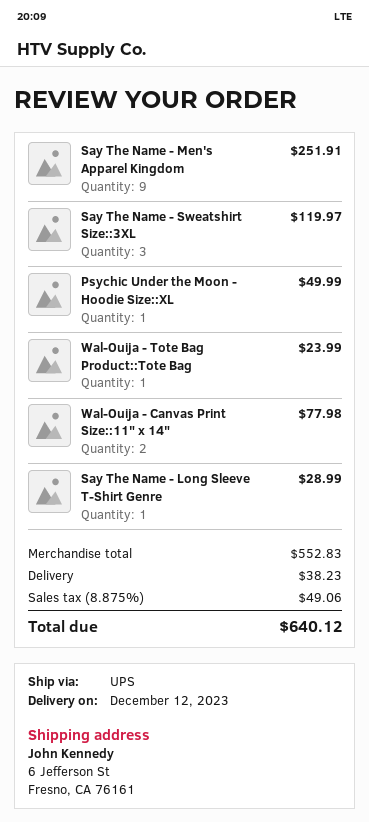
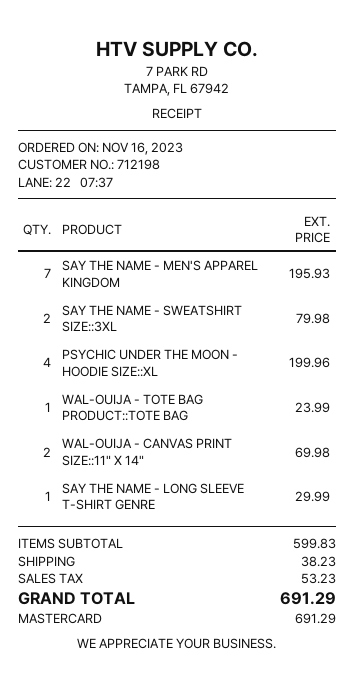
Say The Name - Men's Apparel Kingdom: 9 for 251.91 -> 7 for 195.93
Say The Name - Sweatshirt Size::3XL: 3 for 119.97 -> 2 for 79.98
Psychic Under the Moon - Hoodie Size::XL: 1 for 49.99 -> 4 for 199.96
Wal-Ouija - Canvas Print Size::11" x 14": 2 for 77.98 -> 2 for 69.98
Say The Name - Long Sleeve T-Shirt Genre: 1 for 28.99 -> 1 for 29.99
subtotal: 552.83 -> 599.83
tax: 49.06 -> 53.23
total: 640.12 -> 691.29

